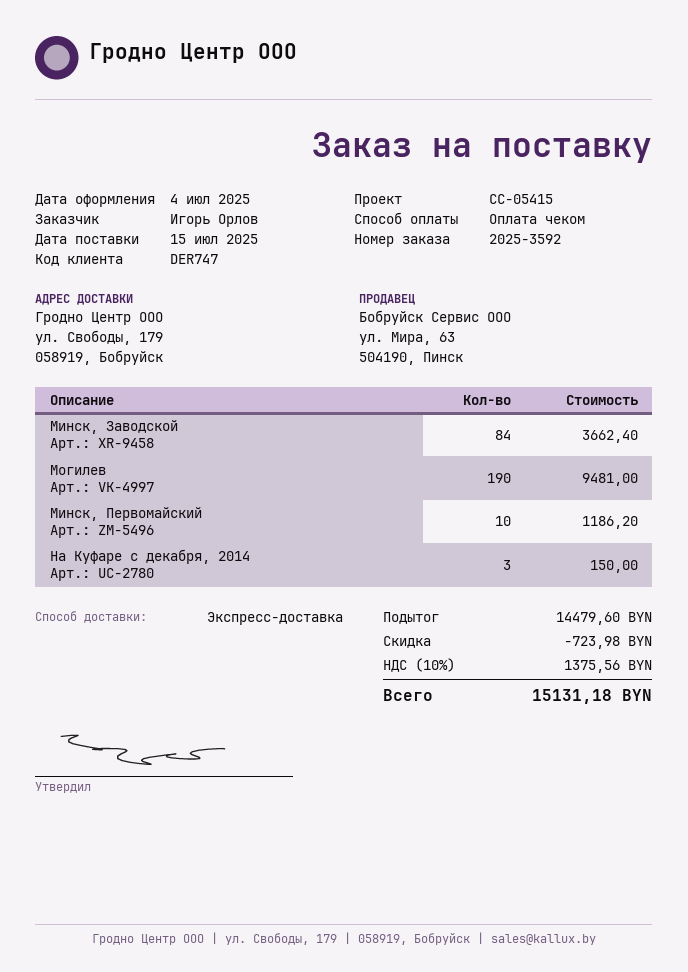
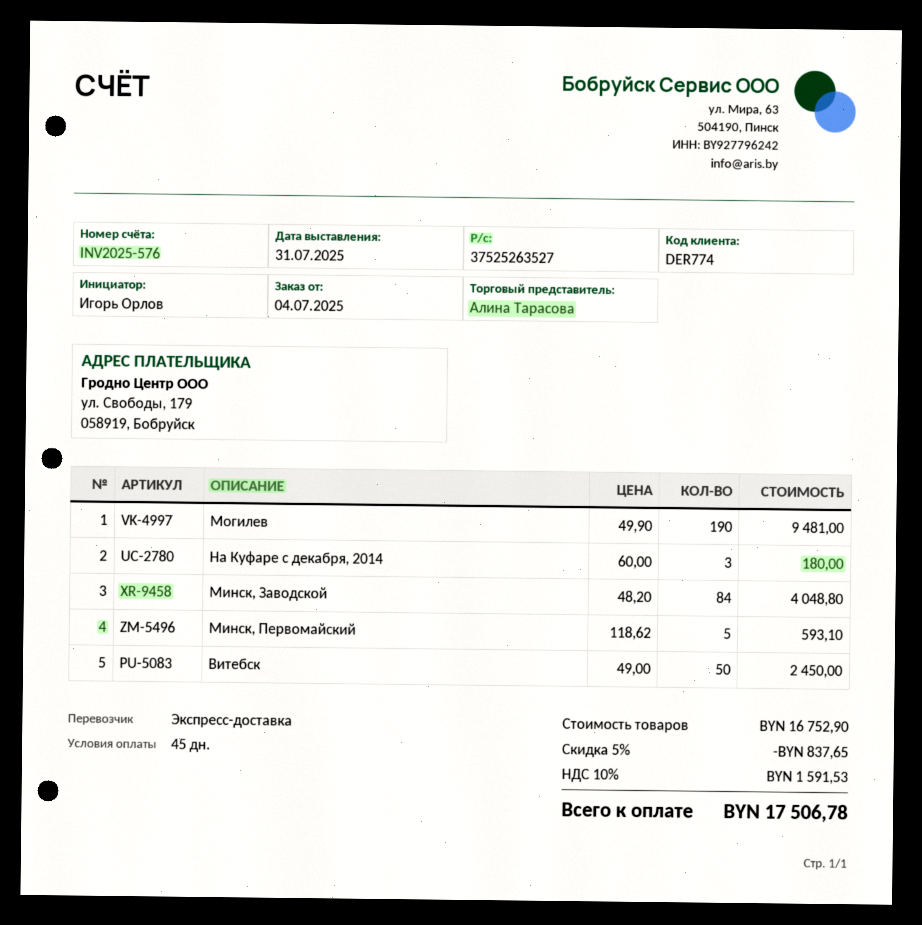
customer number: DER747 -> DER774
Минск, Заводской: 84 for 3662.40 -> 84 for 4048.80
Минск, Первомайский: 10 for 1186.20 -> 5 for 593.10
На Куфаре с декабря, 2014: 3 for 150.00 -> 3 for 180.00
Витебск: none -> 50 for 2450.00
subtotal: 14479.60 -> 16752.90
discount: 723.98 -> 837.65
tax: 10% = 1375.56 -> 10% = 1591.53
total: 15131.18 -> 17506.78

